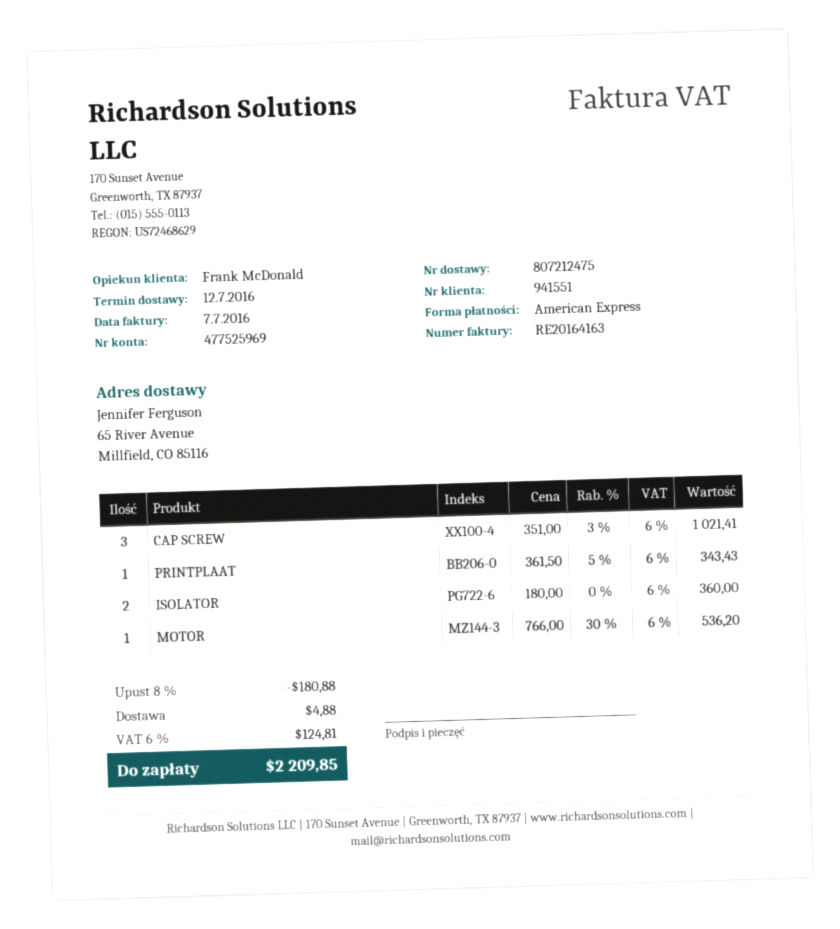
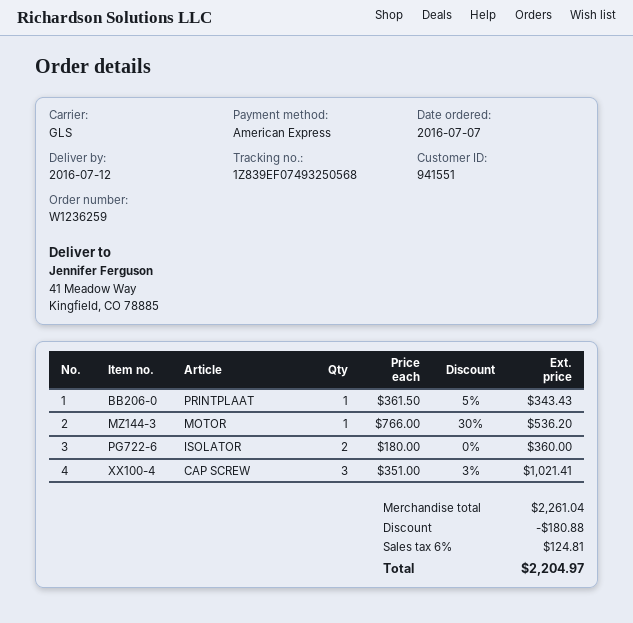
ship to: 65 River Avenue, Millfield, CO 85116 -> 41 Meadow Way, Kingfield, CO 78885
shipping: 4.88 -> none
total: 2209.85 -> 2204.97

